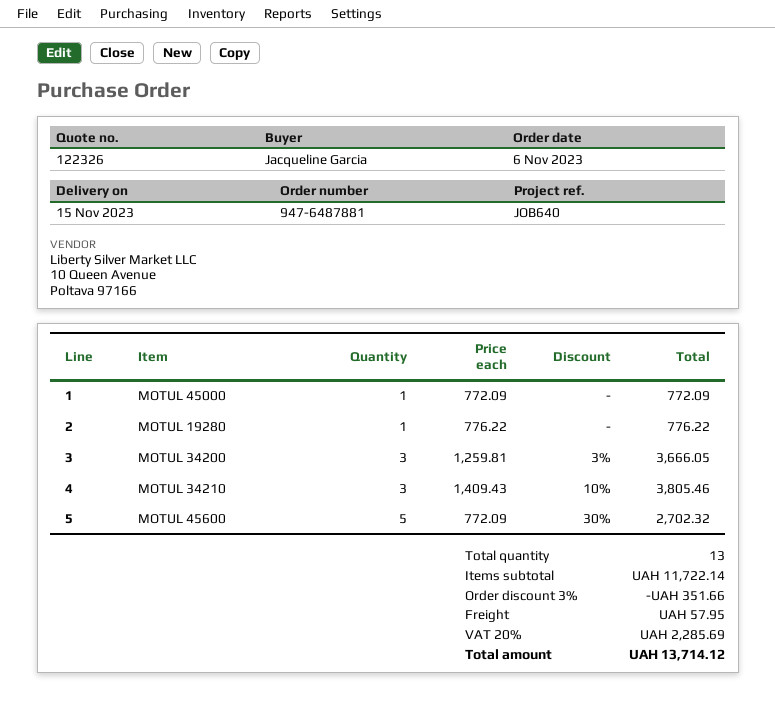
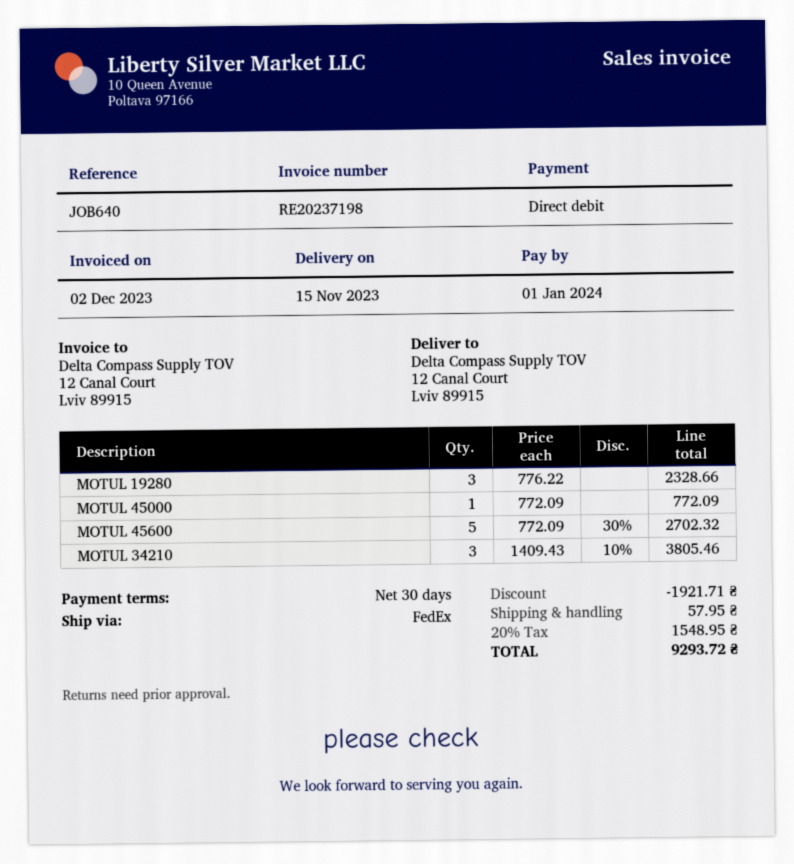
MOTUL 19280: 1 x 776.22 = 776.22 -> 3 x 776.22 = 2328.66
MOTUL 34200: 3 x 1259.81 - 3% = 3666.05 -> none
discount: 351.66 -> 1921.71
tax: 20% = 2285.69 -> 20% = 1548.95
total: 13714.12 -> 9293.72

